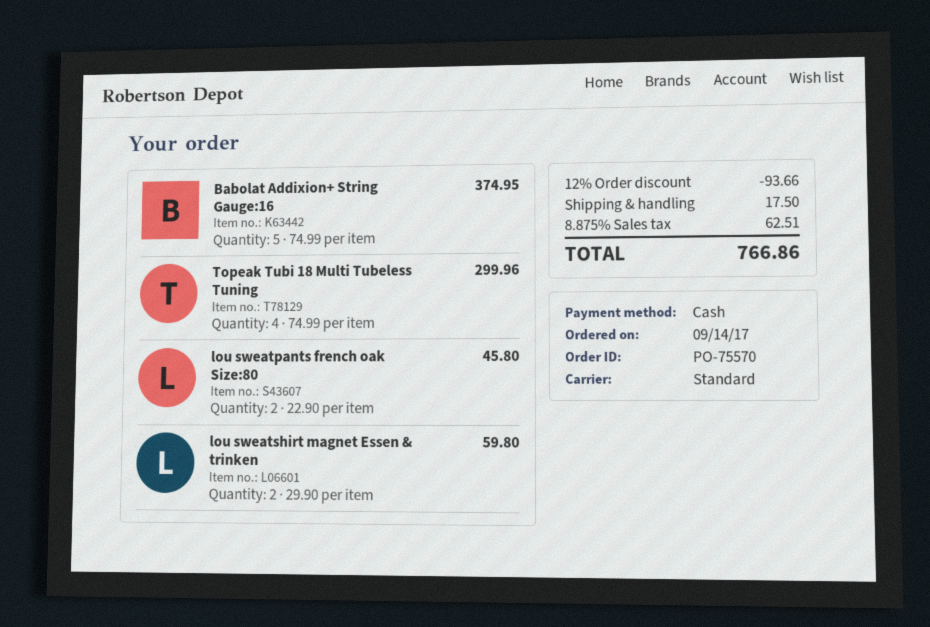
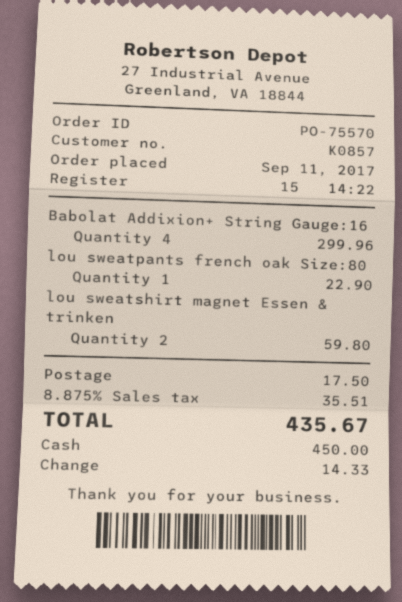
order date: 2017-09-14 -> 2017-09-11
Babolat Addixion+ String Gauge:16: 5 for 374.95 -> 4 for 299.96
Topeak Tubi 18 Multi Tubeless Tuning: 4 for 299.96 -> none
lou sweatpants french oak Size:80: 2 for 45.80 -> 1 for 22.90
discount: 12% = 93.66 -> none
tax: 8.875% = 62.51 -> 8.875% = 35.51
total: 766.86 -> 435.67

